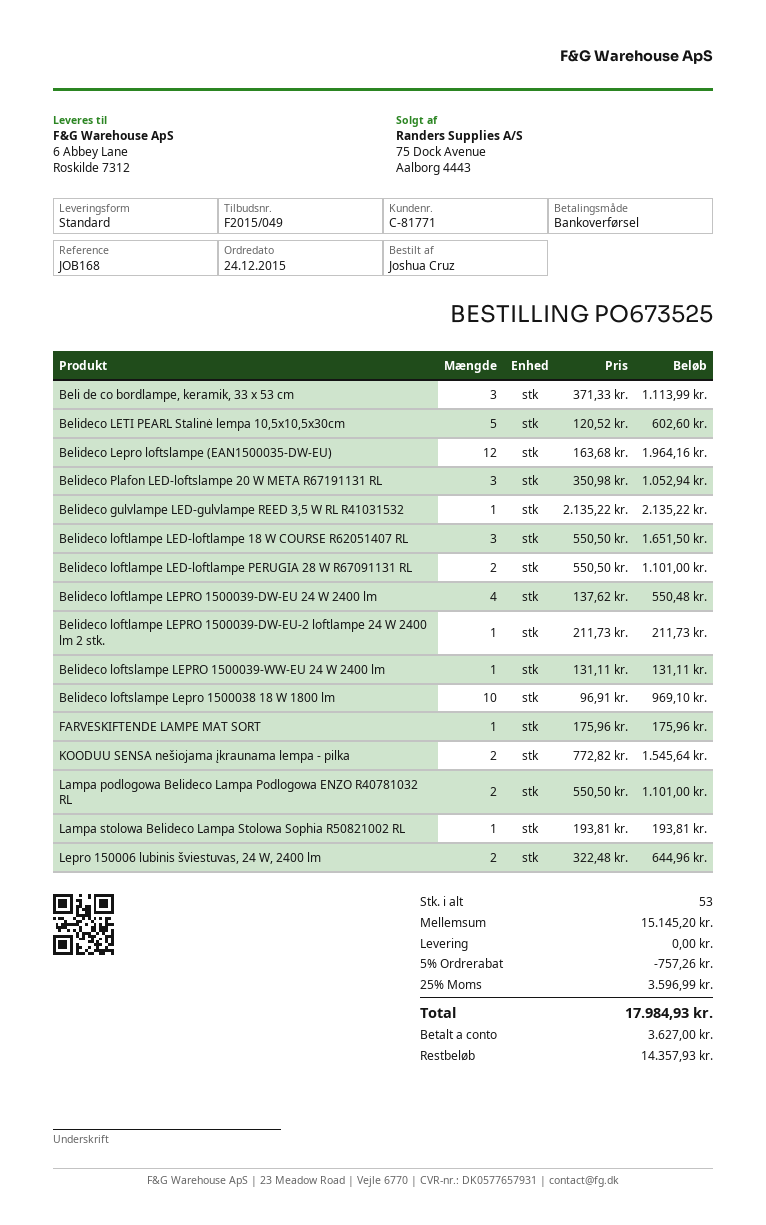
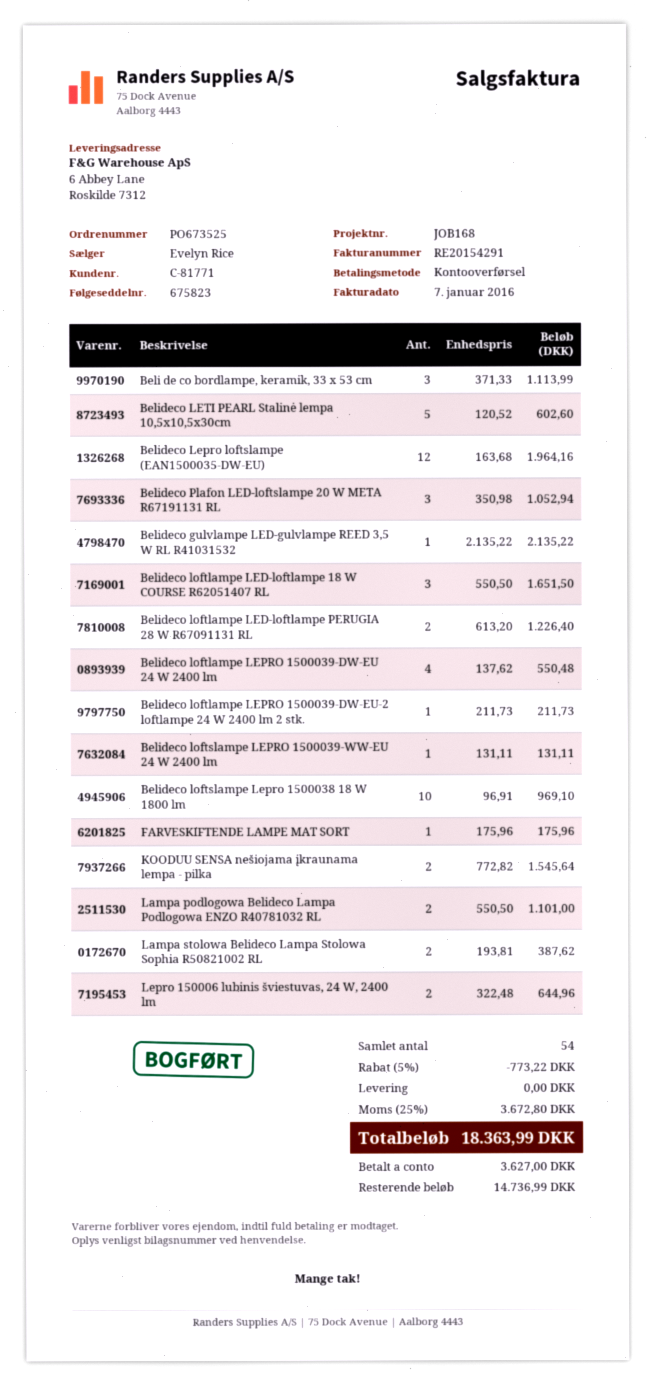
Belideco loftlampe LED-loftlampe PERUGIA 28 W R67091131 RL: 2 x 550.50 = 1101.00 -> 2 x 613.20 = 1226.40
Lampa stolowa Belideco Lampa Stolowa Sophia R50821002 RL: 1 x 193.81 = 193.81 -> 2 x 193.81 = 387.62
total quantity: 53 -> 54
discount: 5% = 757.26 -> 5% = 773.22
tax: 25% = 3596.99 -> 25% = 3672.80
total: 17984.93 -> 18363.99
balance: 14357.93 -> 14736.99

